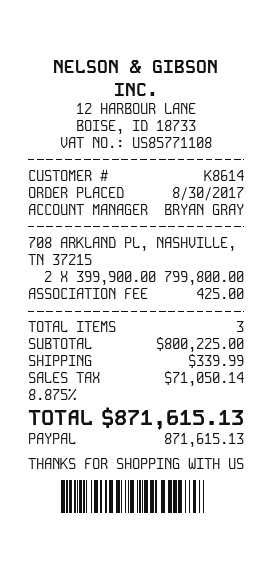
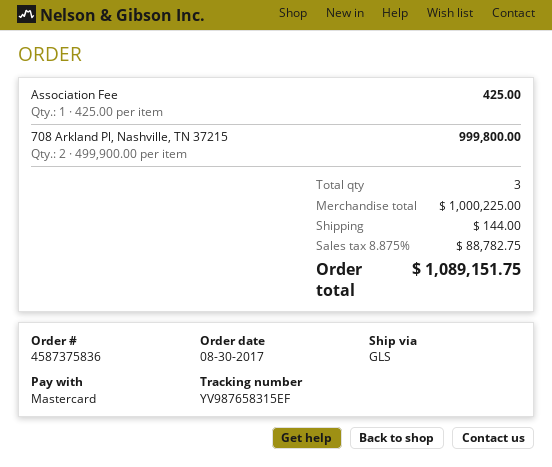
payment method: PayPal -> Mastercard
708 ARKLAND PL, NASHVILLE, TN 37215: 2 x 399900.00 = 799800.00 -> 2 x 499900.00 = 999800.00
subtotal: 800225.00 -> 1000225.00
shipping: 339.99 -> 144.00
tax: 8.875% = 71050.14 -> 8.875% = 88782.75
total: 871615.13 -> 1089151.75

